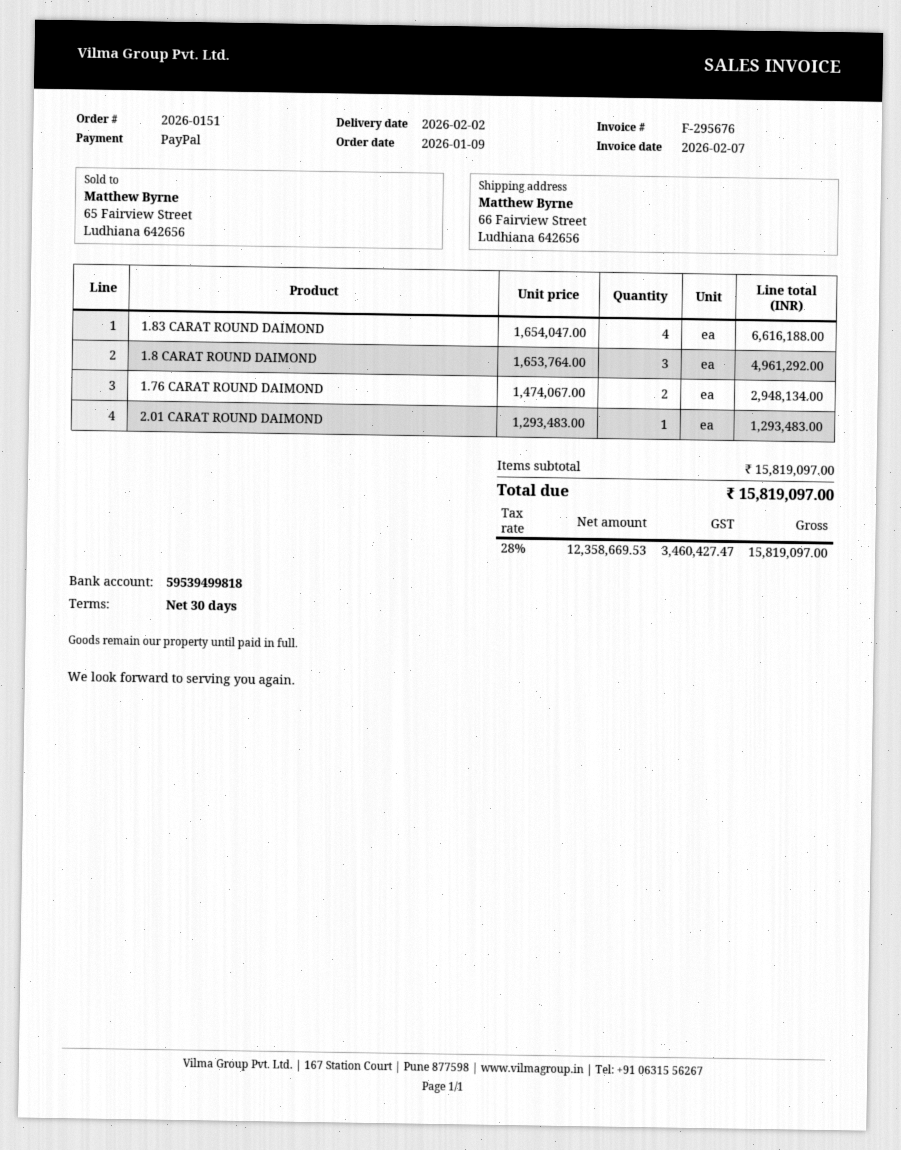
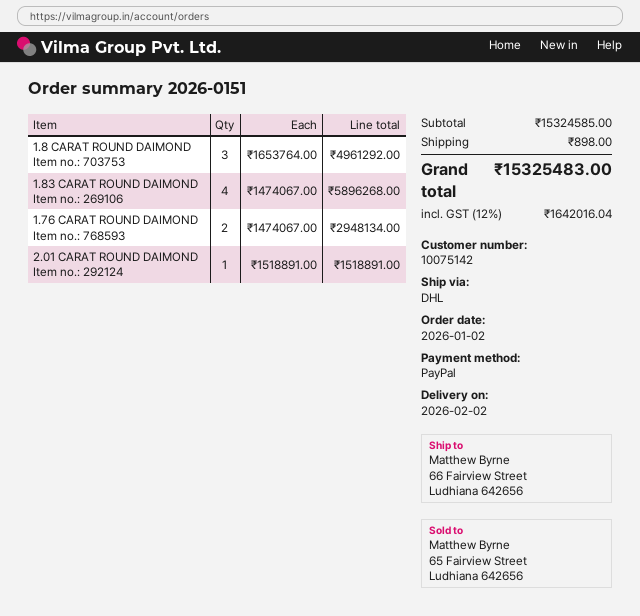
order date: 2026-01-09 -> 2026-01-02
1.83 CARAT ROUND DAIMOND: 4 x 1654047.00 = 6616188.00 -> 4 x 1474067.00 = 5896268.00
2.01 CARAT ROUND DAIMOND: 1 x 1293483.00 = 1293483.00 -> 1 x 1518891.00 = 1518891.00
subtotal: 15819097.00 -> 15324585.00
shipping: none -> 898.00
tax: 28% = 3460427.47 -> 12% = 1642016.04
total: 15819097.00 -> 15325483.00

